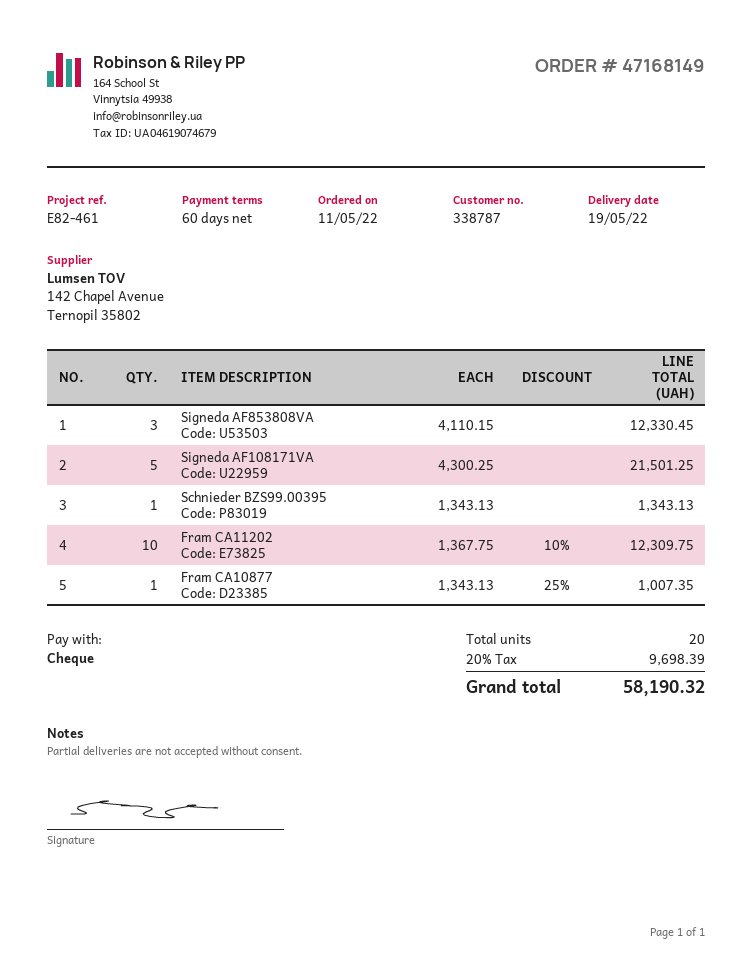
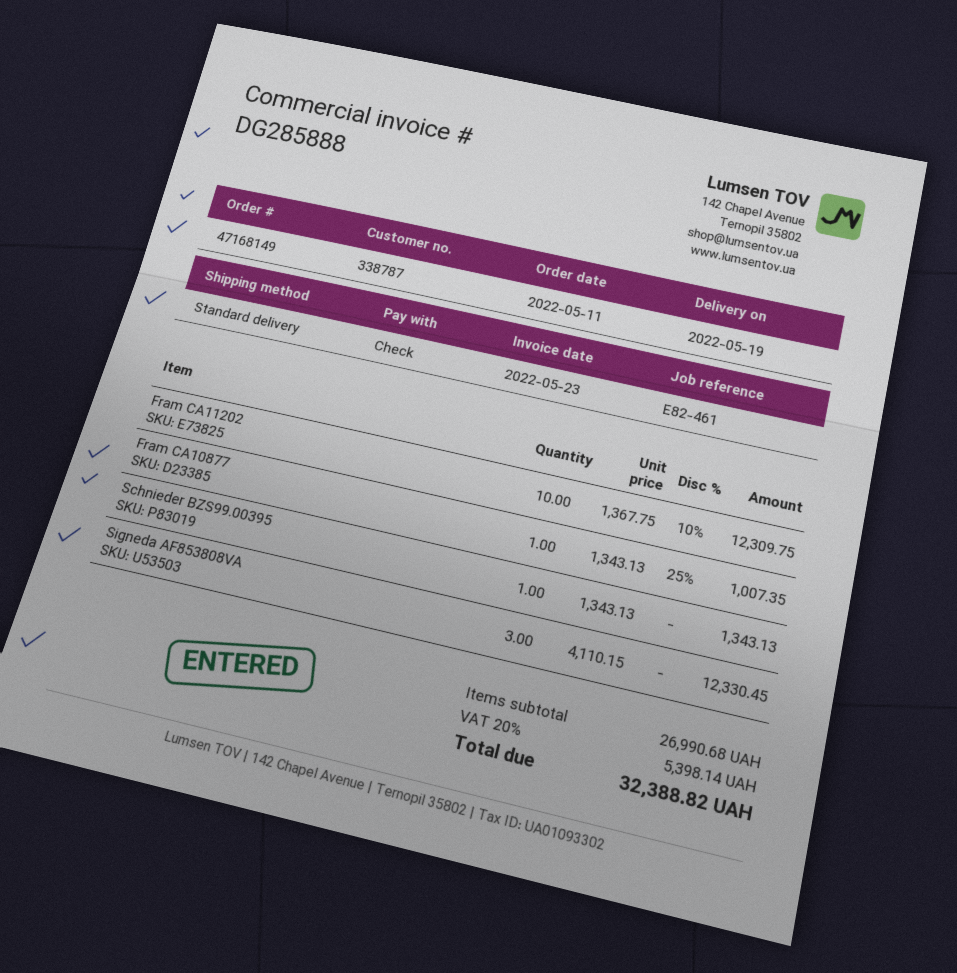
Signeda AF108171VA: 5 x 4300.25 = 21501.25 -> none
tax: 20% = 9698.39 -> 20% = 5398.14
total: 58190.32 -> 32388.82

